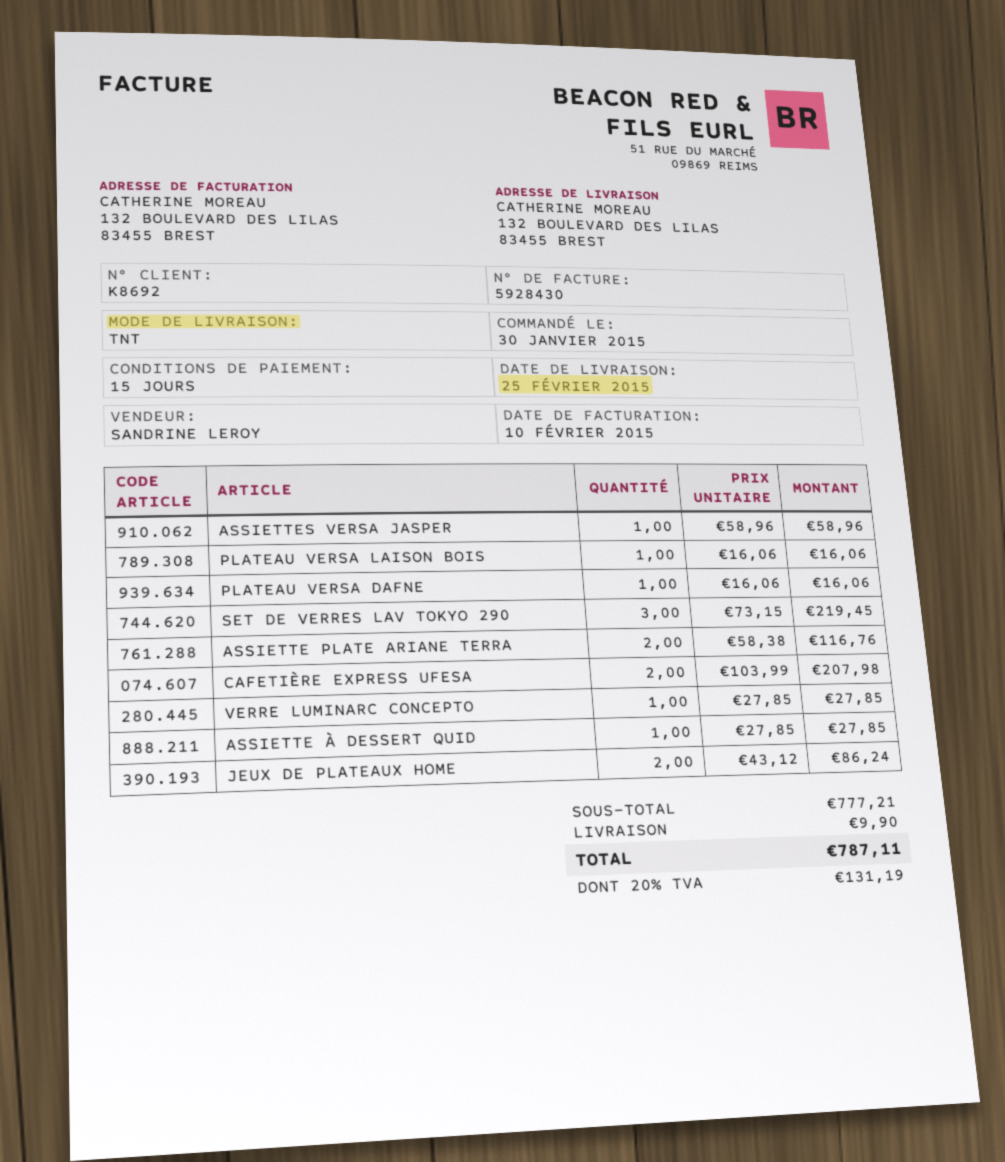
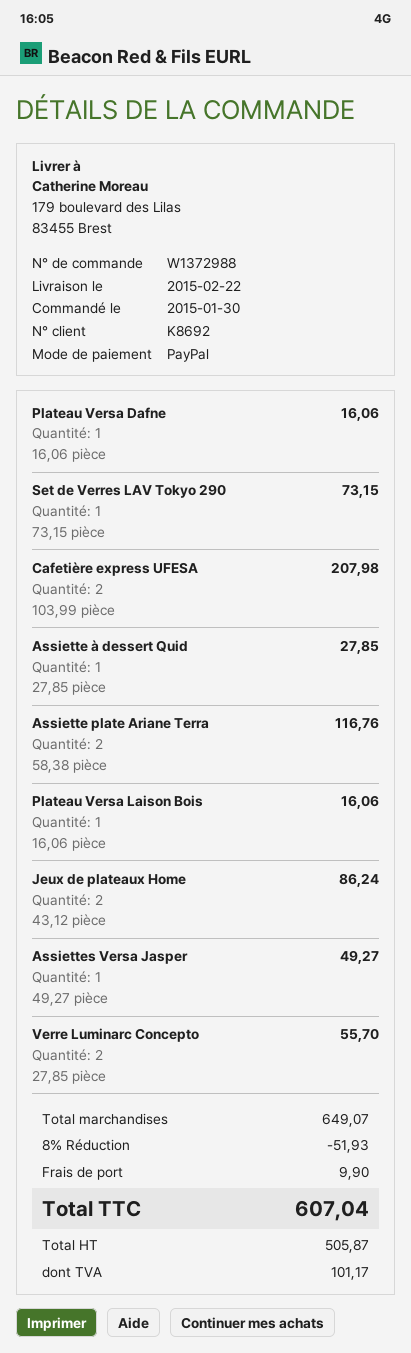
delivery date: 2015-02-25 -> 2015-02-22
ship to: 132 BOULEVARD DES LILAS, 83455 BREST -> 179 boulevard des Lilas, 83455 Brest
ASSIETTES VERSA JASPER: 1 x 58.96 = 58.96 -> 1 x 49.27 = 49.27
SET DE VERRES LAV TOKYO 290: 3 x 73.15 = 219.45 -> 1 x 73.15 = 73.15
VERRE LUMINARC CONCEPTO: 1 x 27.85 = 27.85 -> 2 x 27.85 = 55.70
subtotal: 777.21 -> 649.07
discount: none -> 8% = 51.93
tax: 131.19 -> 101.17
total: 787.11 -> 607.04

